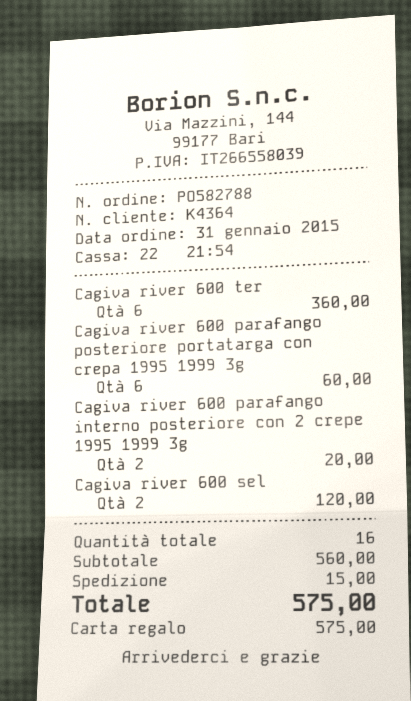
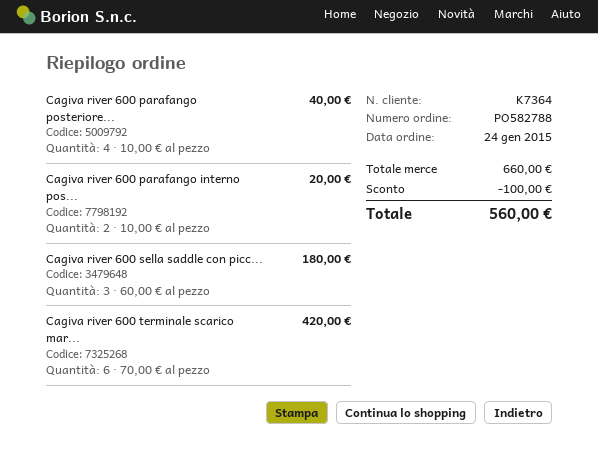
order date: 2015-01-31 -> 2015-01-24
customer number: K4364 -> K7364
Cagiva river 600 ter: 6 for 360.00 -> 6 for 420.00
Cagiva river 600 parafango posteriore portatarga con crepa 1995 1999 3g: 6 for 60.00 -> 4 for 40.00
Cagiva river 600 sel: 2 for 120.00 -> 3 for 180.00
subtotal: 560.00 -> 660.00
discount: none -> 100.00
shipping: 15.00 -> none
total: 575.00 -> 560.00

